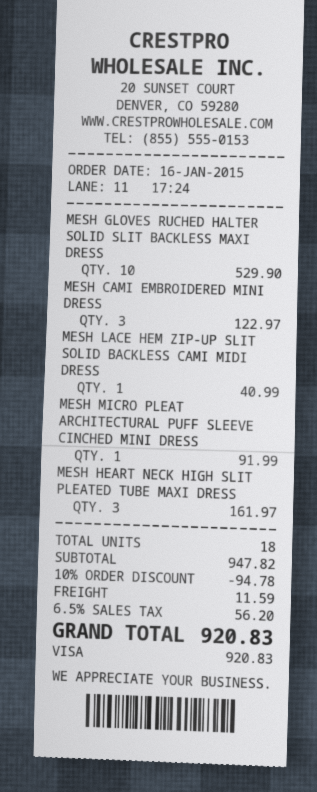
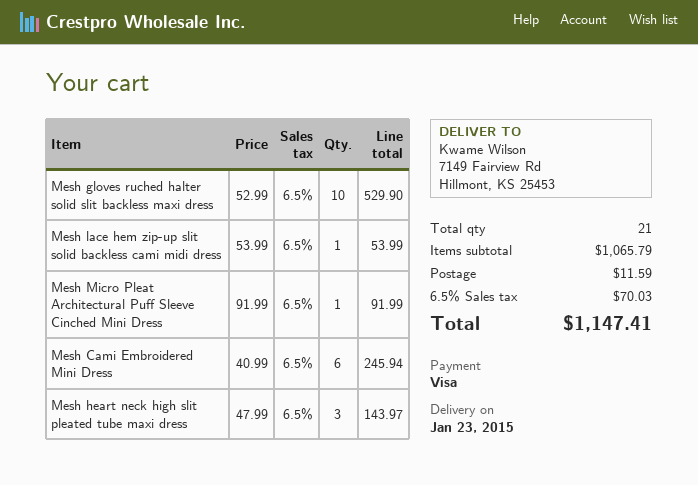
MESH CAMI EMBROIDERED MINI DRESS: 3 for 122.97 -> 6 for 245.94
MESH LACE HEM ZIP-UP SLIT SOLID BACKLESS CAMI MIDI DRESS: 1 for 40.99 -> 1 for 53.99
MESH HEART NECK HIGH SLIT PLEATED TUBE MAXI DRESS: 3 for 161.97 -> 3 for 143.97
total quantity: 18 -> 21
subtotal: 947.82 -> 1065.79
discount: 10% = 94.78 -> none
tax: 6.5% = 56.20 -> 6.5% = 70.03
total: 920.83 -> 1147.41

